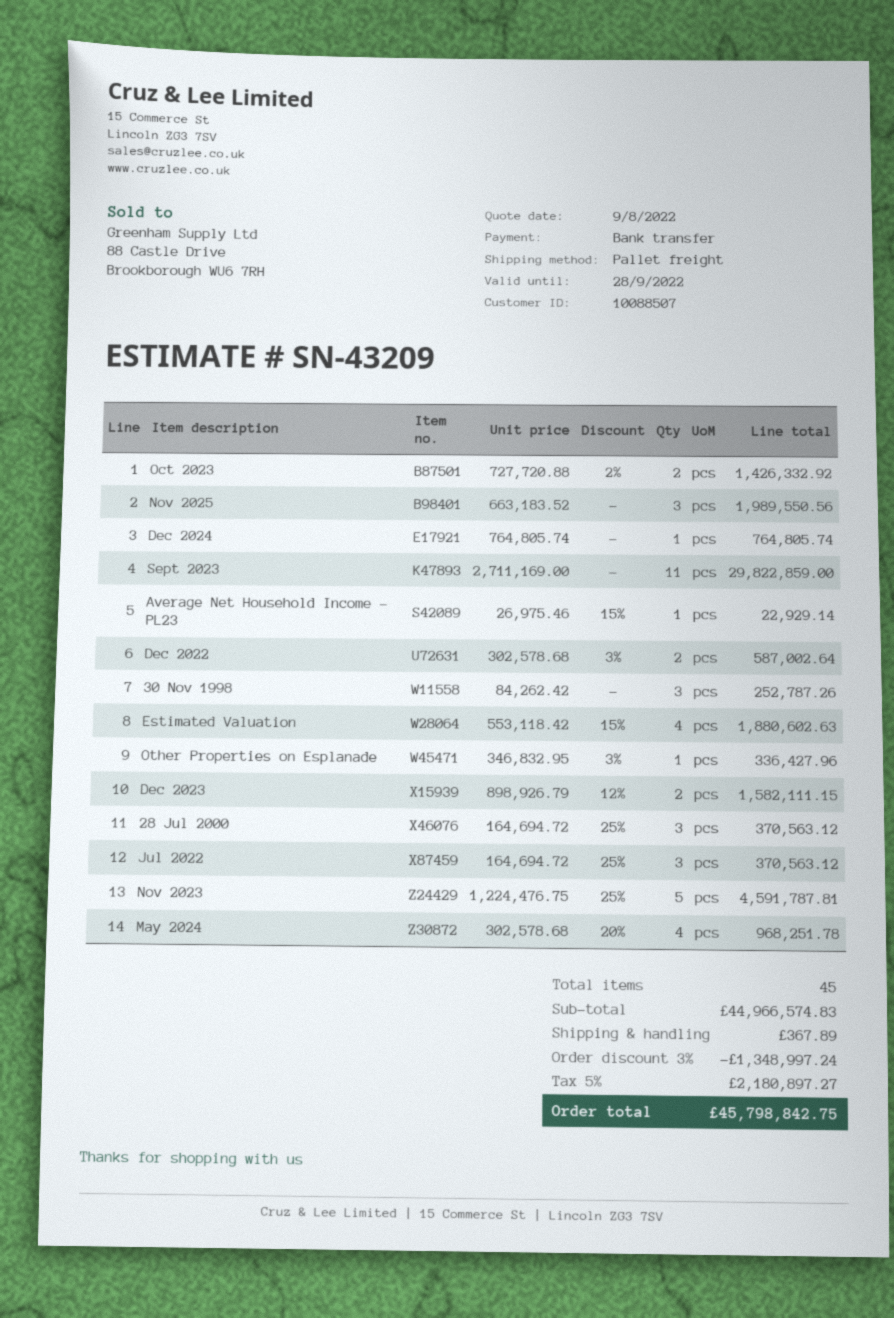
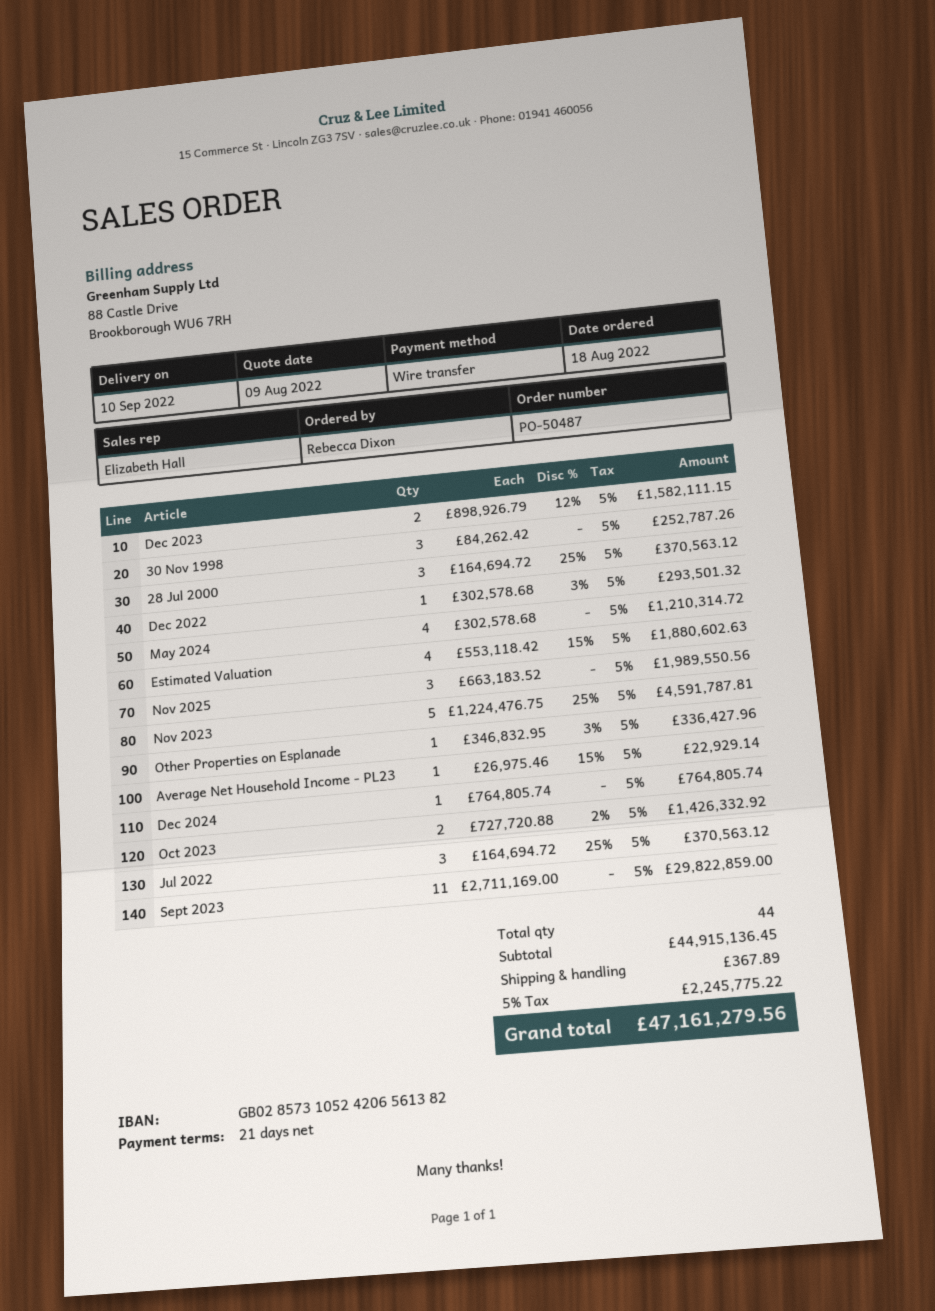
Dec 2022: 2 x 302578.68 - 3% = 587002.64 -> 1 x 302578.68 - 3% = 293501.32
May 2024: 4 x 302578.68 - 20% = 968251.78 -> 4 x 302578.68 = 1210314.72
total quantity: 45 -> 44
subtotal: 44966574.83 -> 44915136.45
discount: 3% = 1348997.24 -> none
tax: 5% = 2180897.27 -> 5% = 2245775.22
total: 45798842.75 -> 47161279.56

